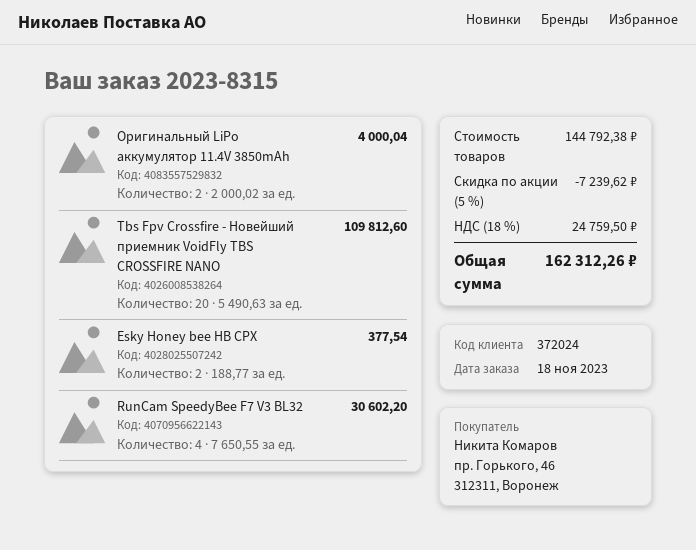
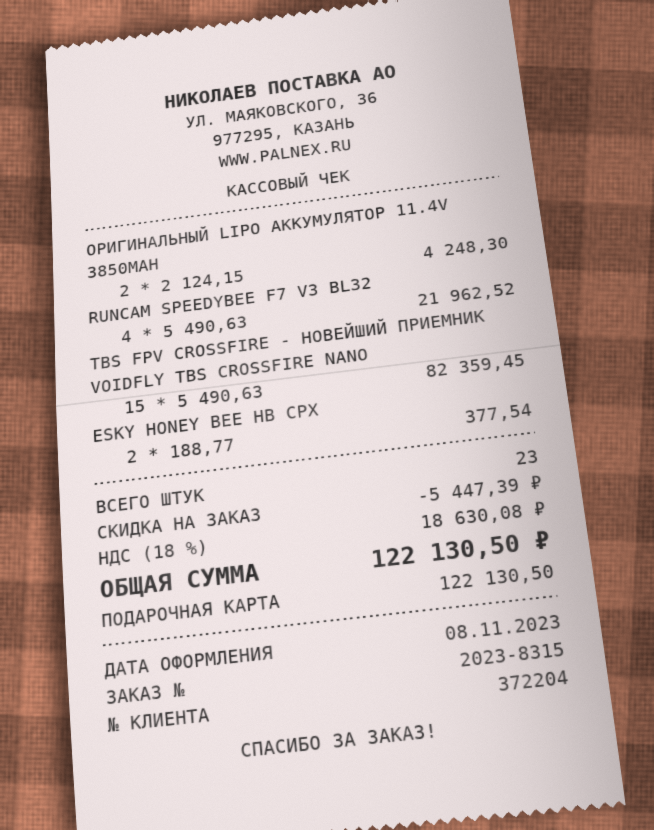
order date: 2023-11-18 -> 2023-11-08
customer number: 372024 -> 372204
Оригинальный LiPo аккумулятор 11.4V 3850mAh: 2 x 2000.02 = 4000.04 -> 2 x 2124.15 = 4248.30
Tbs Fpv Crossfire - Новейший приемник VoidFly TBS CROSSFIRE NANO: 20 x 5490.63 = 109812.60 -> 15 x 5490.63 = 82359.45
RunCam SpeedyBee F7 V3 BL32: 4 x 7650.55 = 30602.20 -> 4 x 5490.63 = 21962.52
discount: 7239.62 -> 5447.39
tax: 18% = 24759.50 -> 18% = 18630.08
total: 162312.26 -> 122130.50

